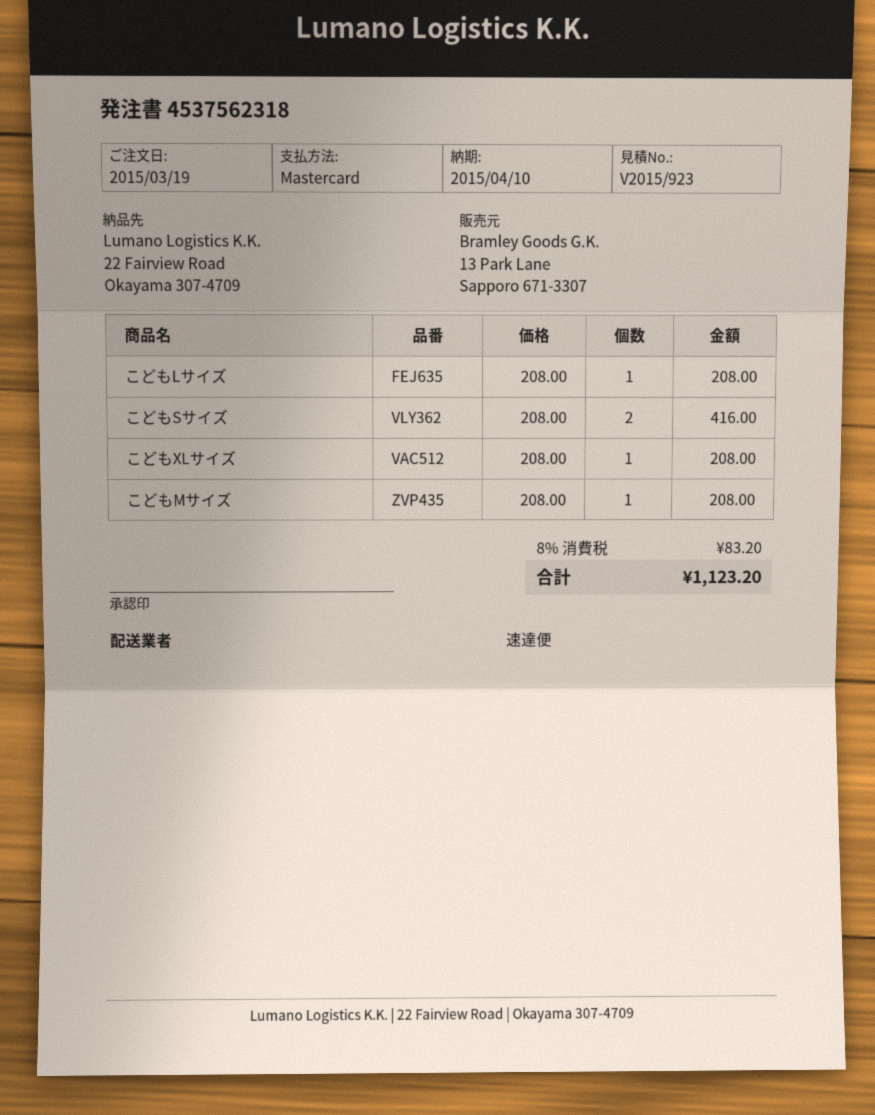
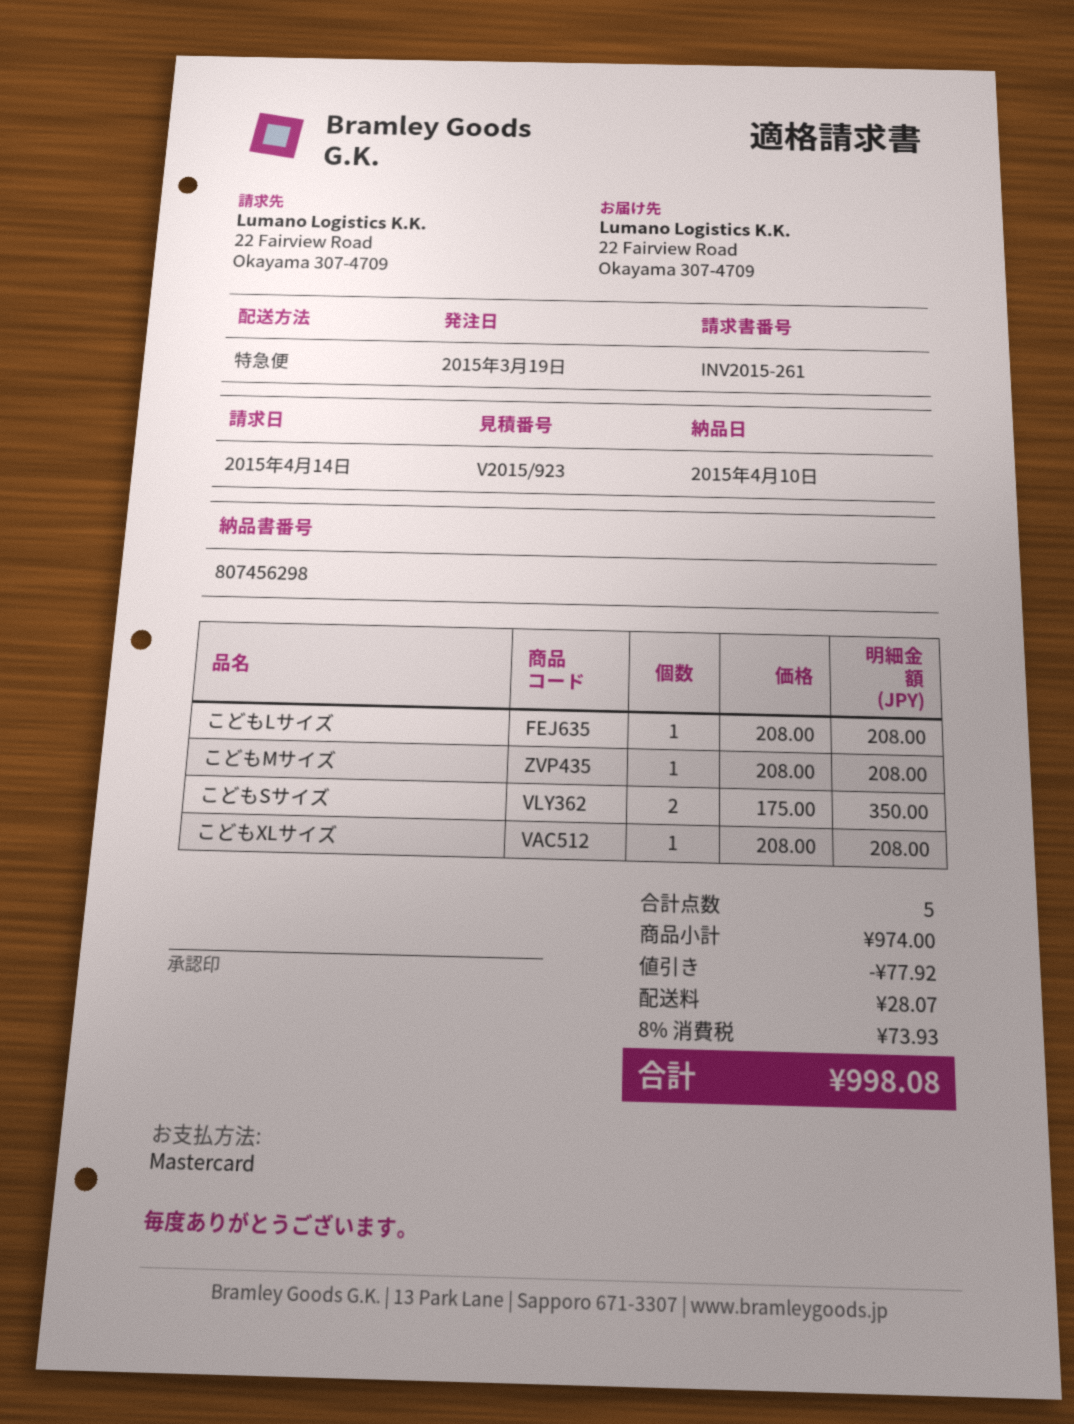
こどもSサイズ: 2 x 208.00 = 416.00 -> 2 x 175.00 = 350.00
discount: none -> 77.92
shipping: none -> 28.07
tax: 8% = 83.20 -> 8% = 73.93
total: 1123.20 -> 998.08

